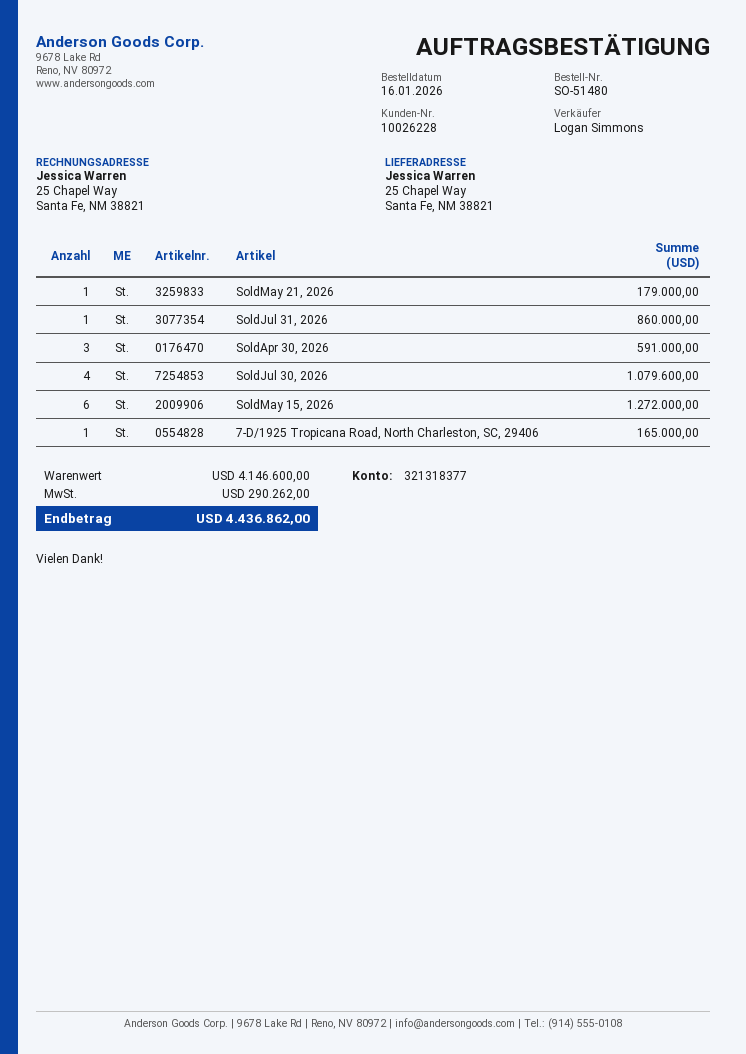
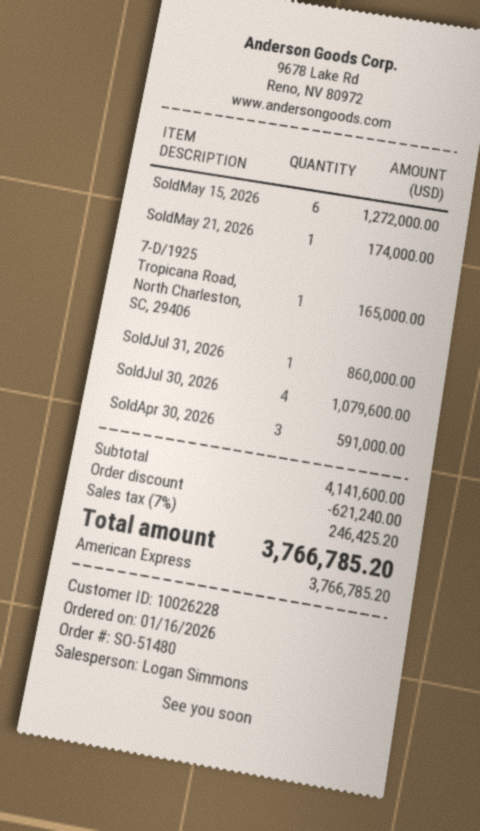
SoldMay 21, 2026: 1 for 179000.00 -> 1 for 174000.00
subtotal: 4146600.00 -> 4141600.00
discount: none -> 621240.00
tax: 290262.00 -> 246425.20
total: 4436862.00 -> 3766785.20

